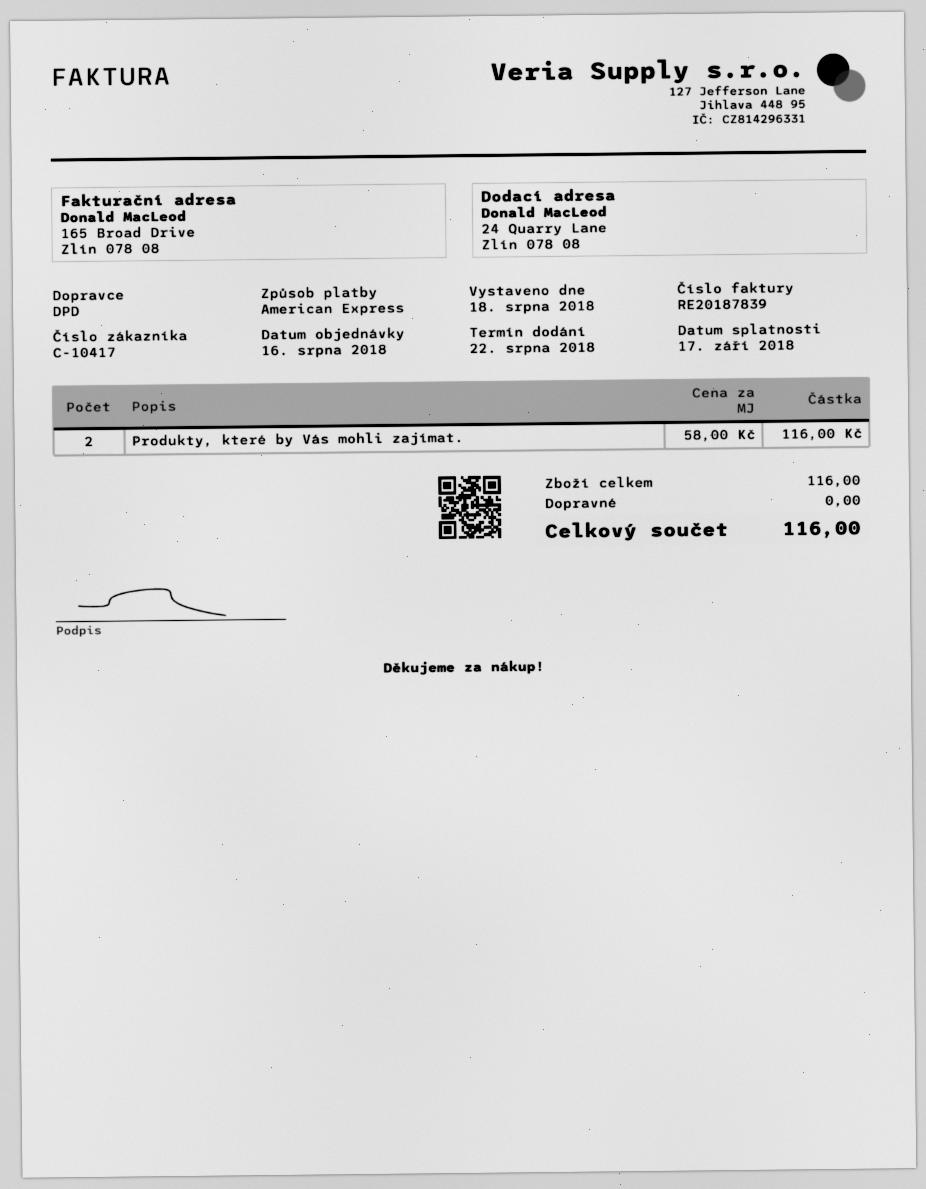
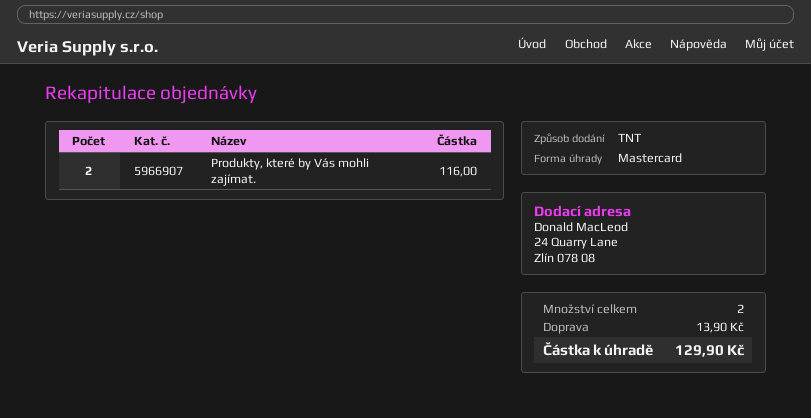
payment method: American Express -> Mastercard
shipping method: DPD -> TNT
shipping: 0.00 -> 13.90
total: 116.00 -> 129.90

